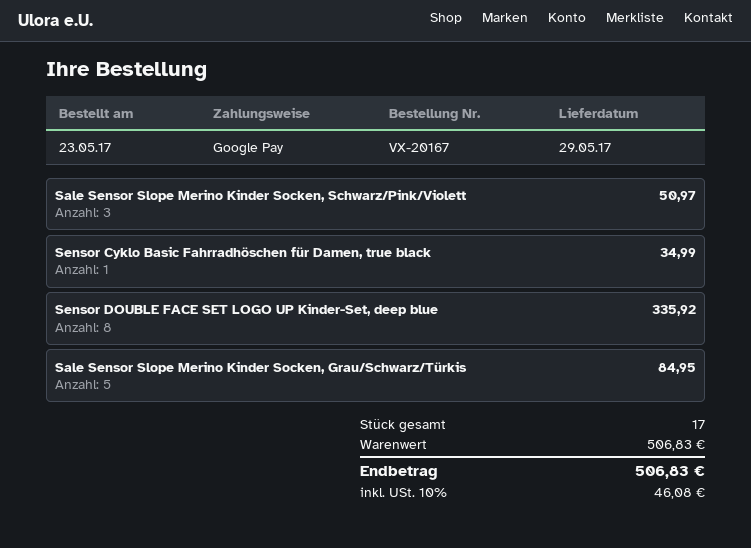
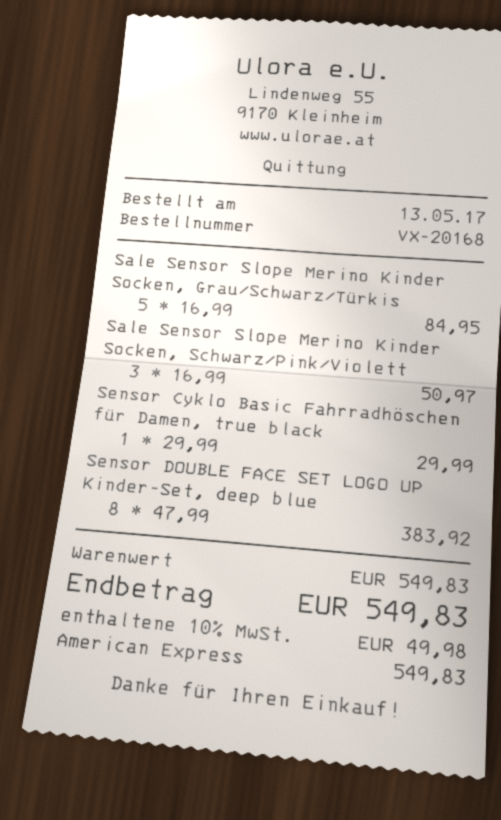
order number: VX-20167 -> VX-20168
order date: 2017-05-23 -> 2017-05-13
payment method: Google Pay -> American Express
Sensor Cyklo Basic Fahrradhöschen für Damen, true black: 1 for 34.99 -> 1 for 29.99
Sensor DOUBLE FACE SET LOGO UP Kinder-Set, deep blue: 8 for 335.92 -> 8 for 383.92
subtotal: 506.83 -> 549.83
tax: 10% = 46.08 -> 10% = 49.98
total: 506.83 -> 549.83

